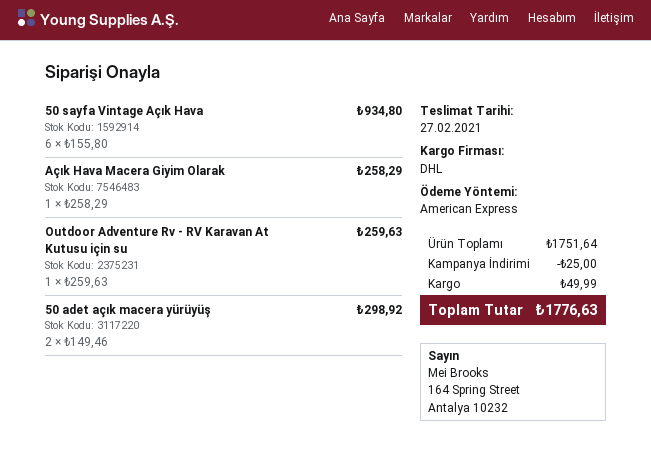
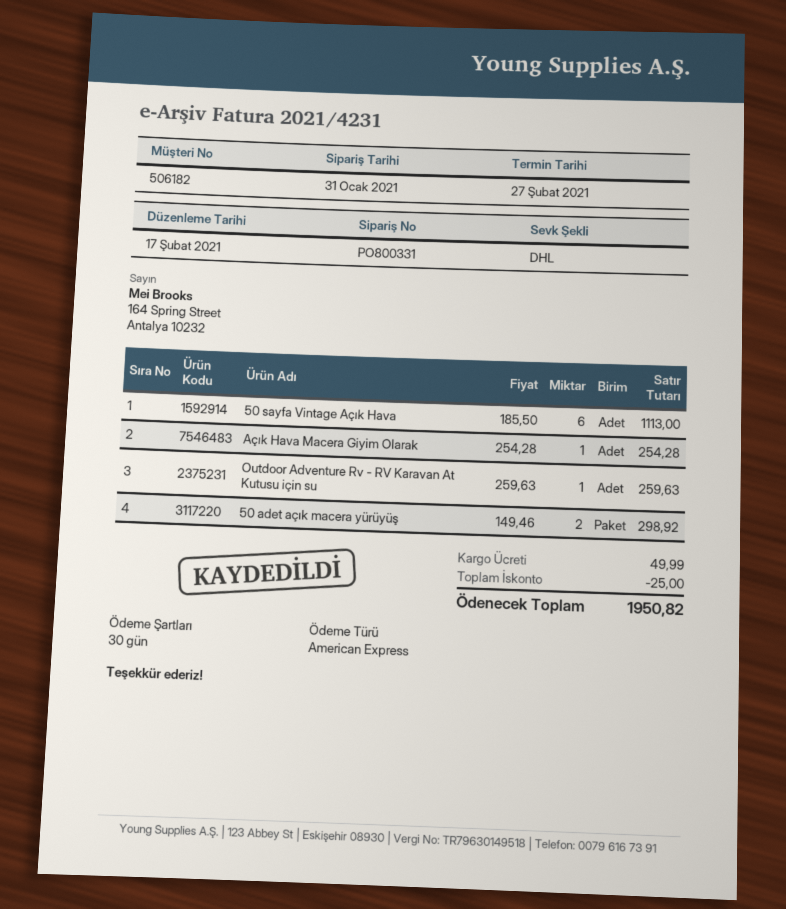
50 sayfa Vintage Açık Hava: 6 x 155.80 = 934.80 -> 6 x 185.50 = 1113.00
Açık Hava Macera Giyim Olarak: 1 x 258.29 = 258.29 -> 1 x 254.28 = 254.28
total: 1776.63 -> 1950.82

